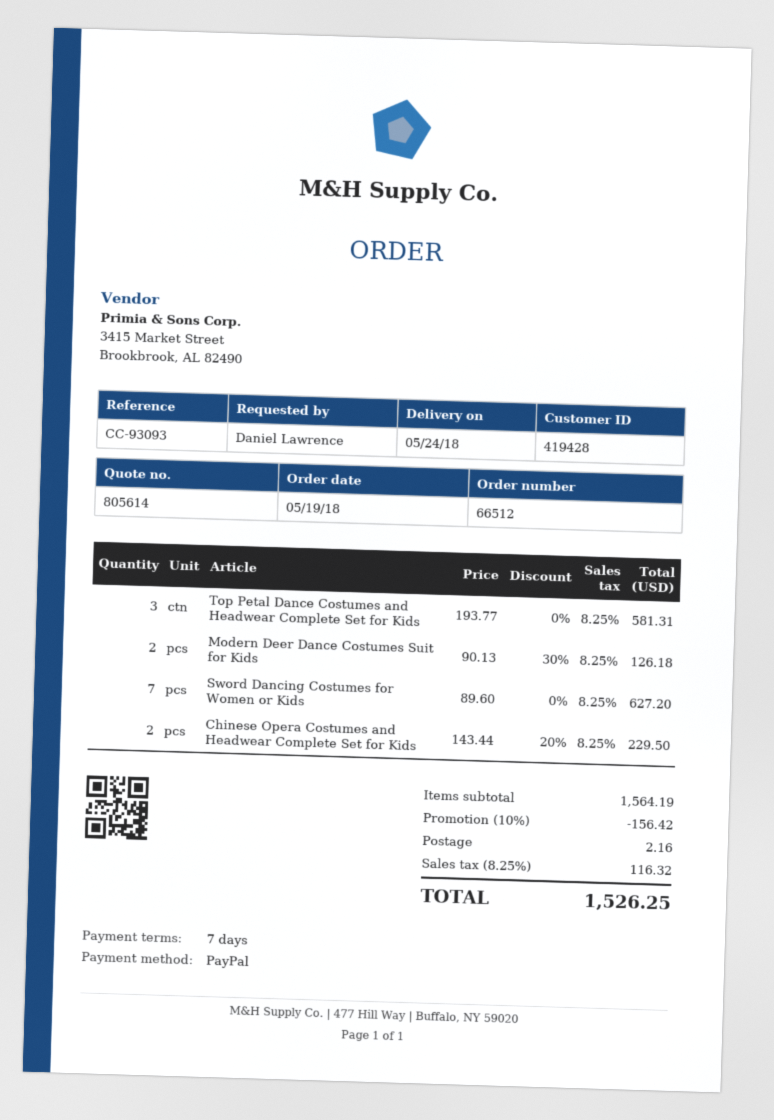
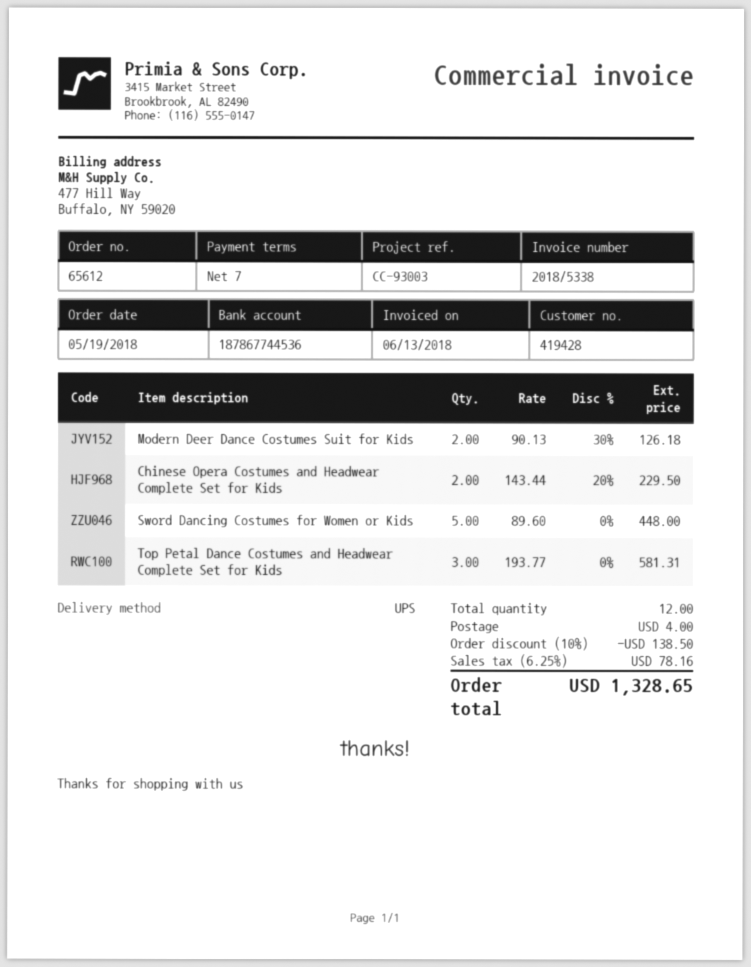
order number: 66512 -> 65612
reference: CC-93093 -> CC-93003
Sword Dancing Costumes for Women or Kids: 7 x 89.60 = 627.20 -> 5 x 89.60 = 448.00
discount: 10% = 156.42 -> 10% = 138.50
shipping: 2.16 -> 4.00
tax: 8.25% = 116.32 -> 6.25% = 78.16
total: 1526.25 -> 1328.65

